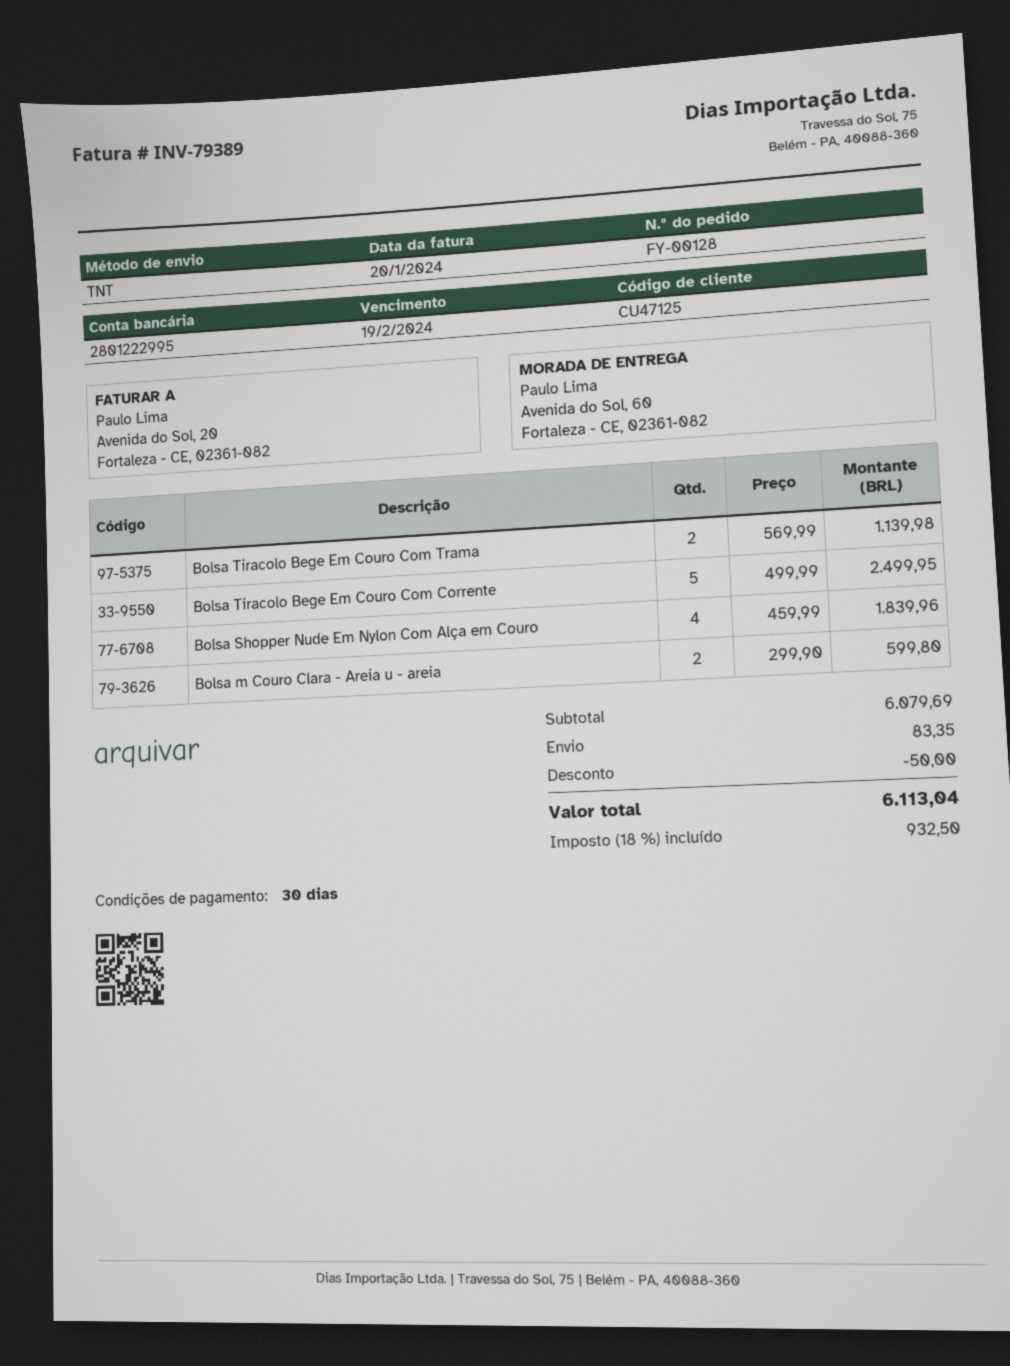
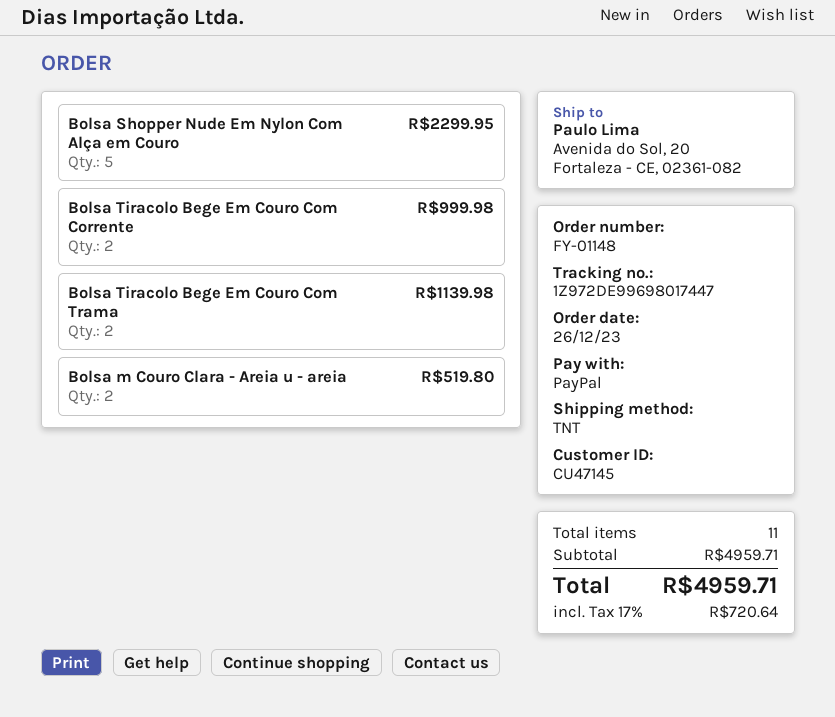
order number: FY-00128 -> FY-01148
customer number: CU47125 -> CU47145
ship to: Avenida do Sol, 60, Fortaleza - CE, 02361-082 -> Avenida do Sol, 20, Fortaleza - CE, 02361-082
Bolsa Tiracolo Bege Em Couro Com Corrente: 5 for 2499.95 -> 2 for 999.98
Bolsa Shopper Nude Em Nylon Com Alça em Couro: 4 for 1839.96 -> 5 for 2299.95
Bolsa m Couro Clara - Areia u - areia: 2 for 599.80 -> 2 for 519.80
subtotal: 6079.69 -> 4959.71
discount: 50.00 -> none
shipping: 83.35 -> none
tax: 18% = 932.50 -> 17% = 720.64
total: 6113.04 -> 4959.71

